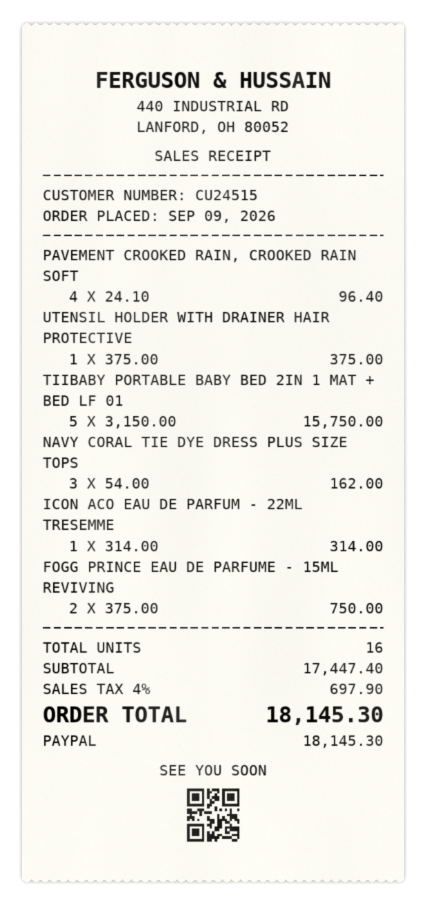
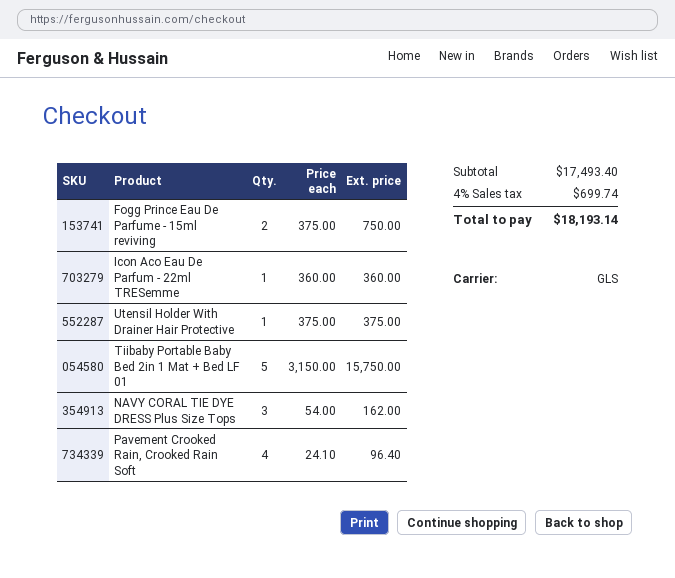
ICON ACO EAU DE PARFUM - 22ML TRESEMME: 1 x 314.00 = 314.00 -> 1 x 360.00 = 360.00
subtotal: 17447.40 -> 17493.40
tax: 4% = 697.90 -> 4% = 699.74
total: 18145.30 -> 18193.14

